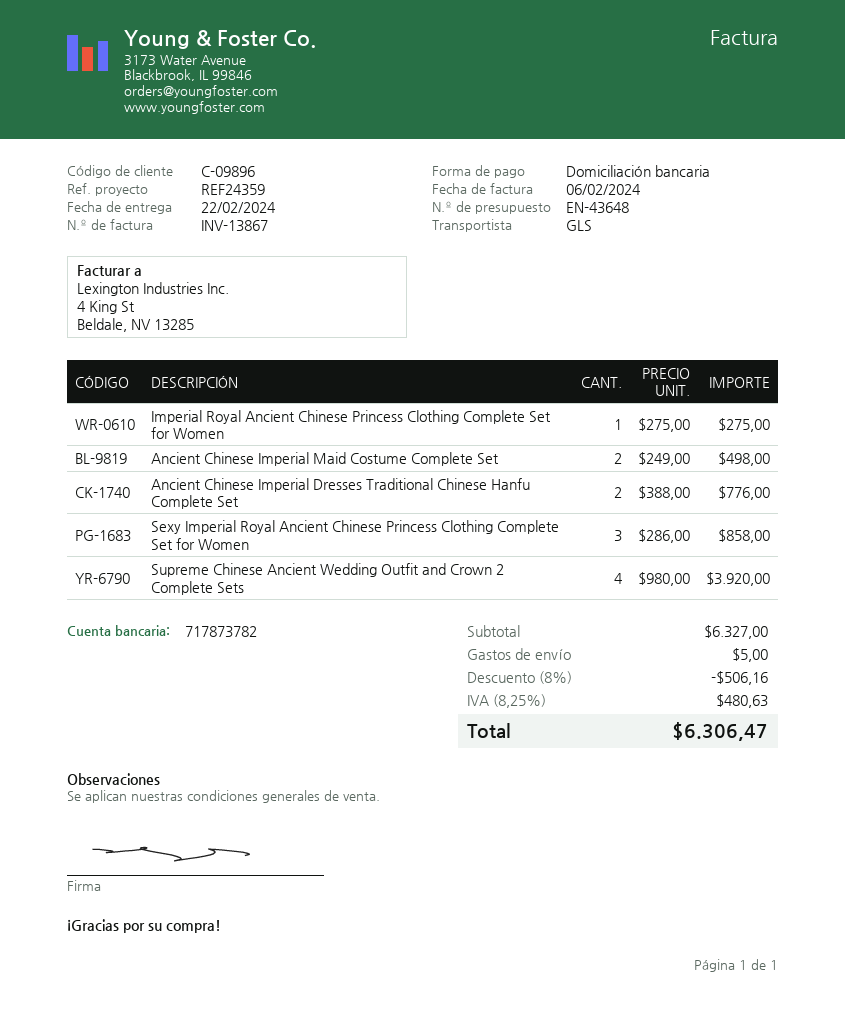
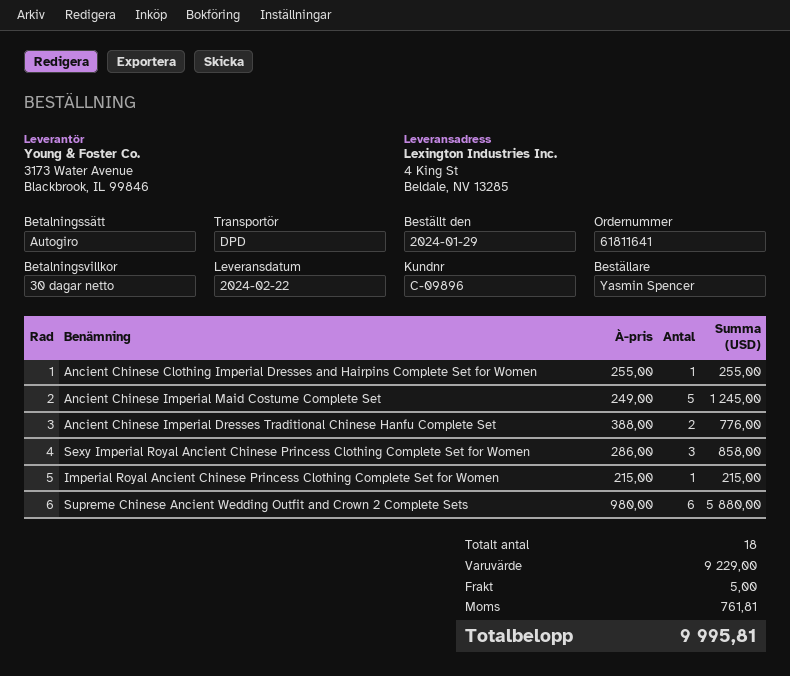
shipping method: GLS -> DPD
Imperial Royal Ancient Chinese Princess Clothing Complete Set for Women: 1 x 275.00 = 275.00 -> 1 x 215.00 = 215.00
Ancient Chinese Imperial Maid Costume Complete Set: 2 x 249.00 = 498.00 -> 5 x 249.00 = 1245.00
Supreme Chinese Ancient Wedding Outfit and Crown 2 Complete Sets: 4 x 980.00 = 3920.00 -> 6 x 980.00 = 5880.00
Ancient Chinese Clothing Imperial Dresses and Hairpins Complete Set for Women: none -> 1 x 255.00 = 255.00
subtotal: 6327.00 -> 9229.00
discount: 8% = 506.16 -> none
tax: 480.63 -> 761.81
total: 6306.47 -> 9995.81

